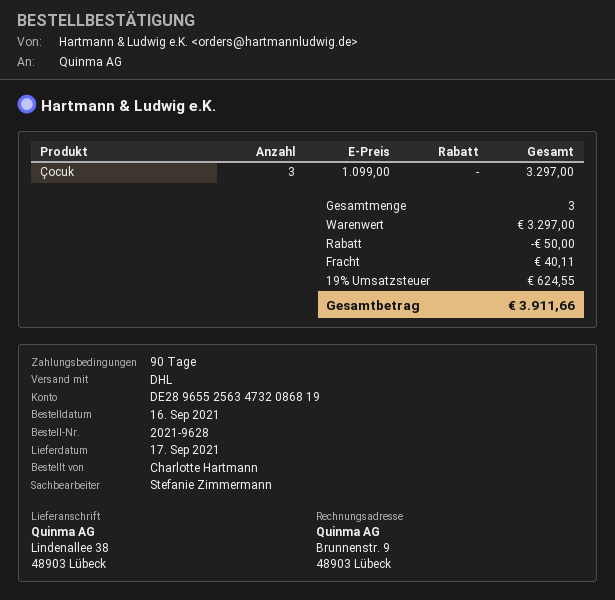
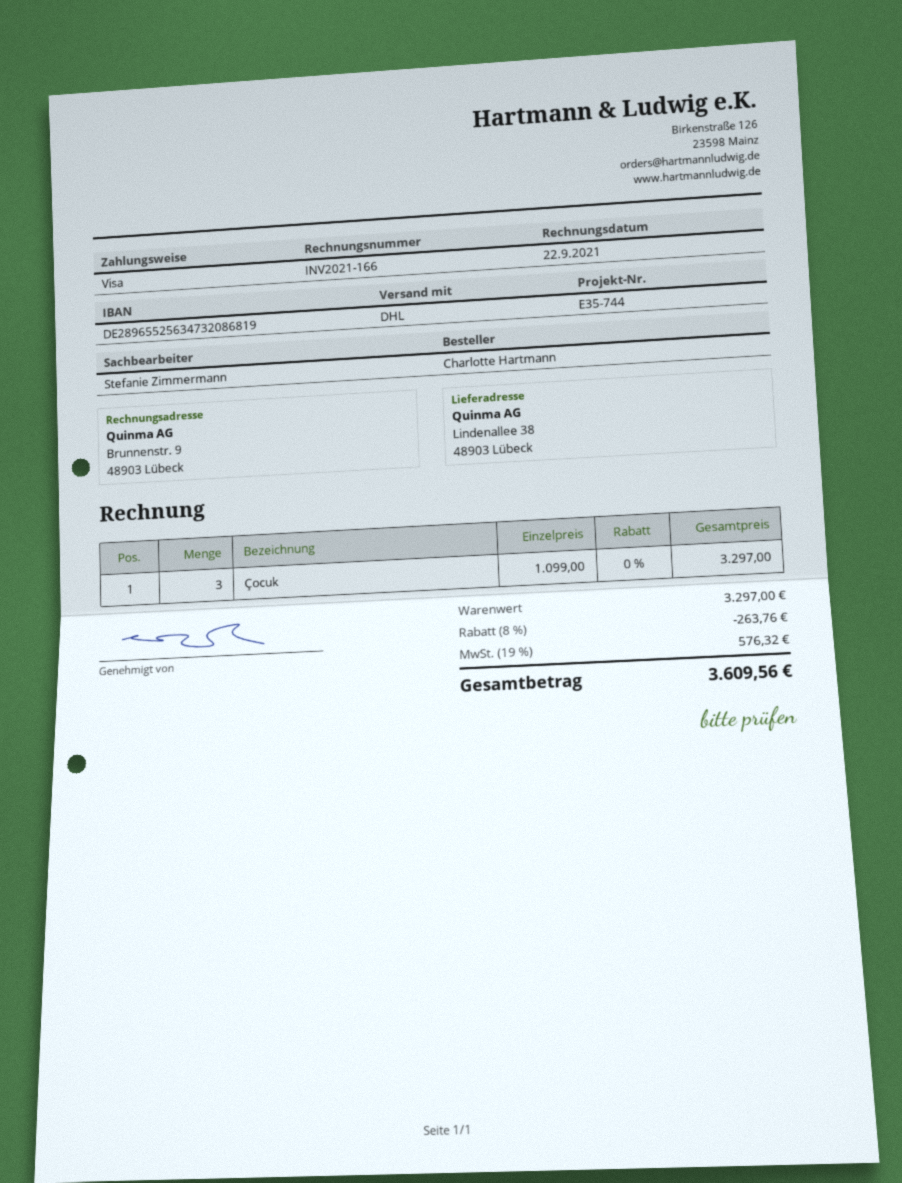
discount: 50.00 -> 263.76
shipping: 40.11 -> none
tax: 19% = 624.55 -> 19% = 576.32
total: 3911.66 -> 3609.56

